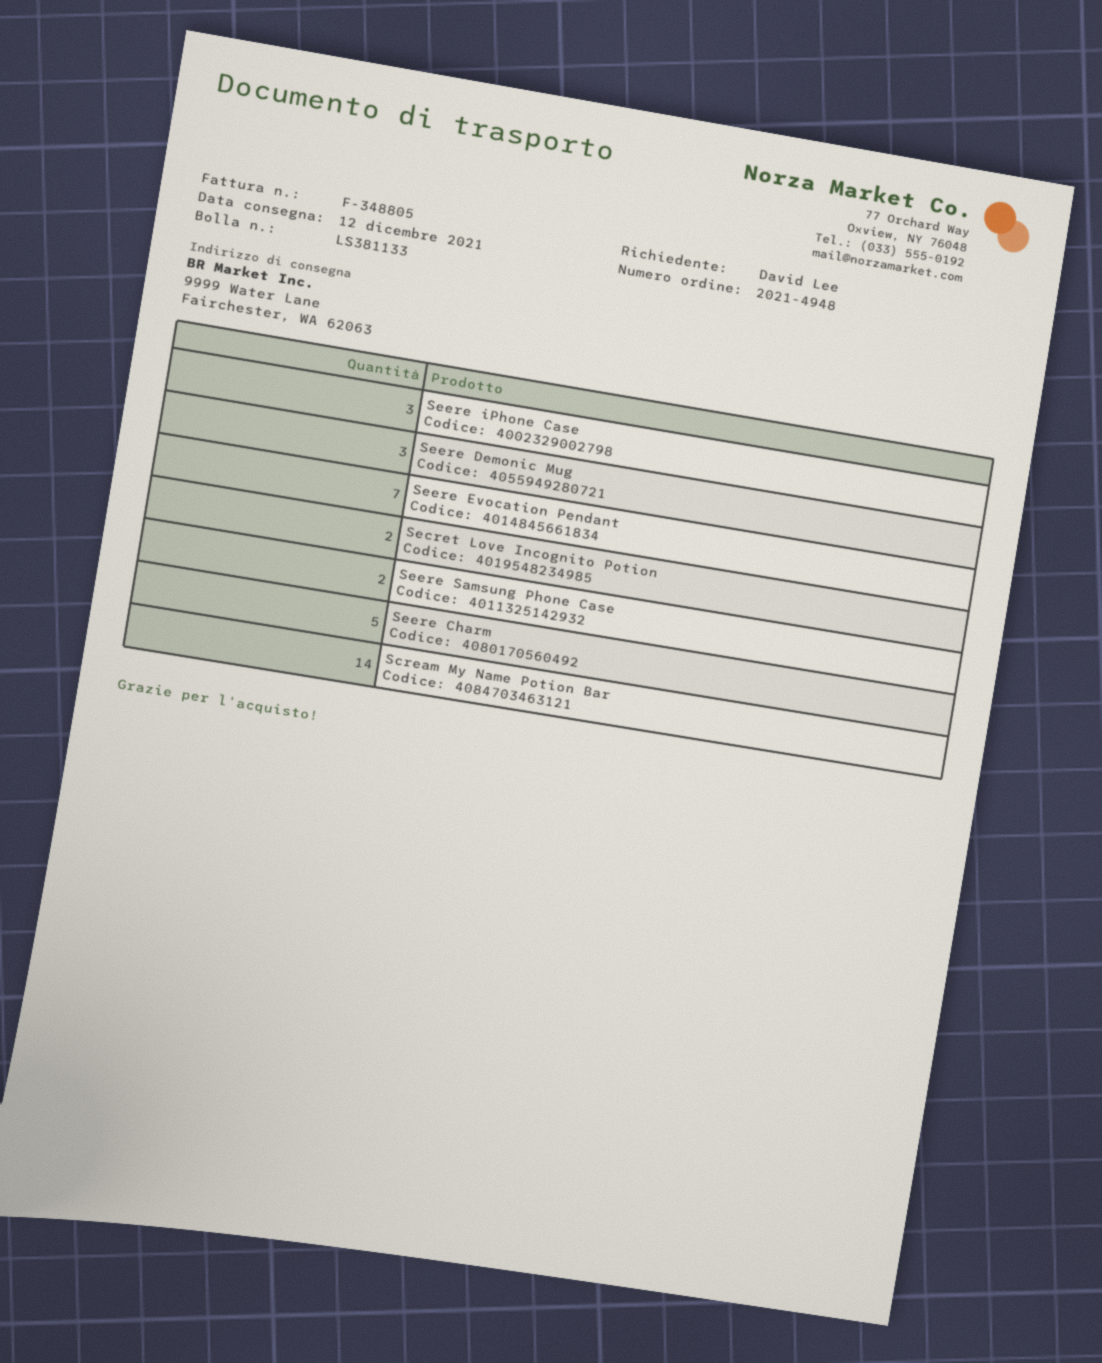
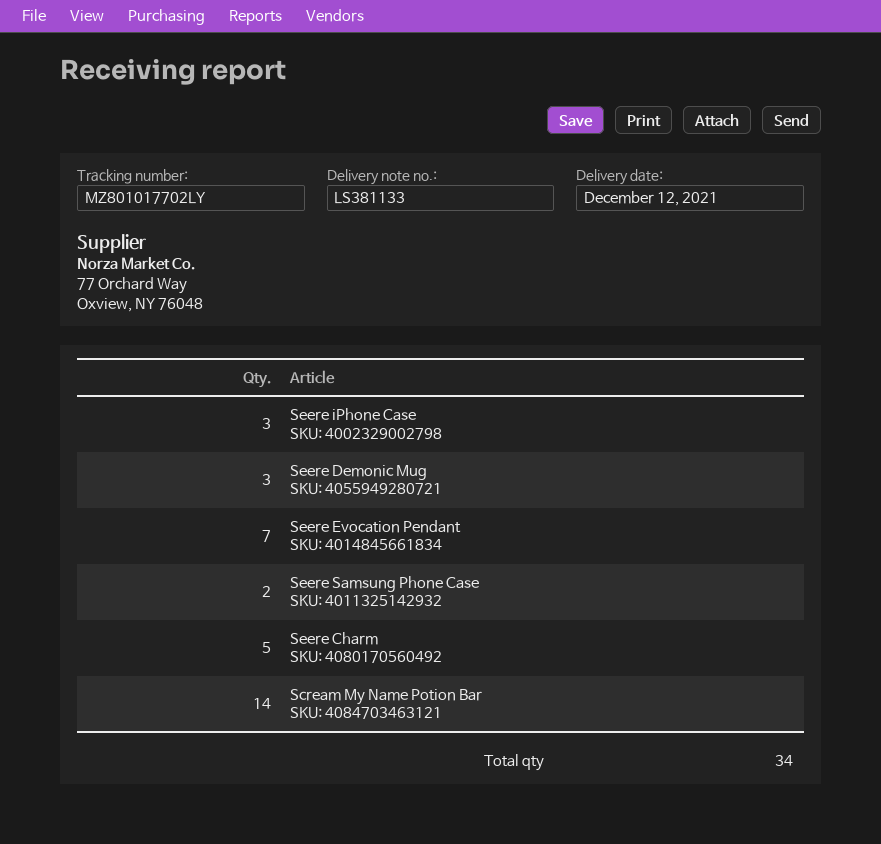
Secret Love Incognito Potion: 2 -> none

